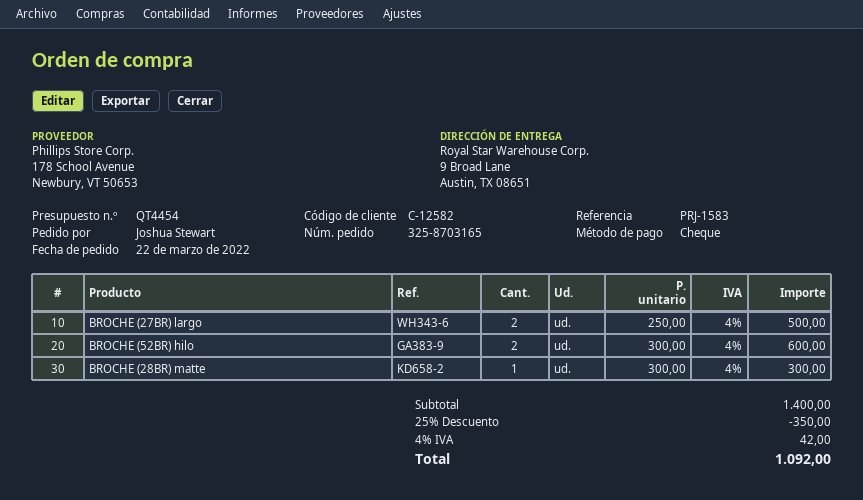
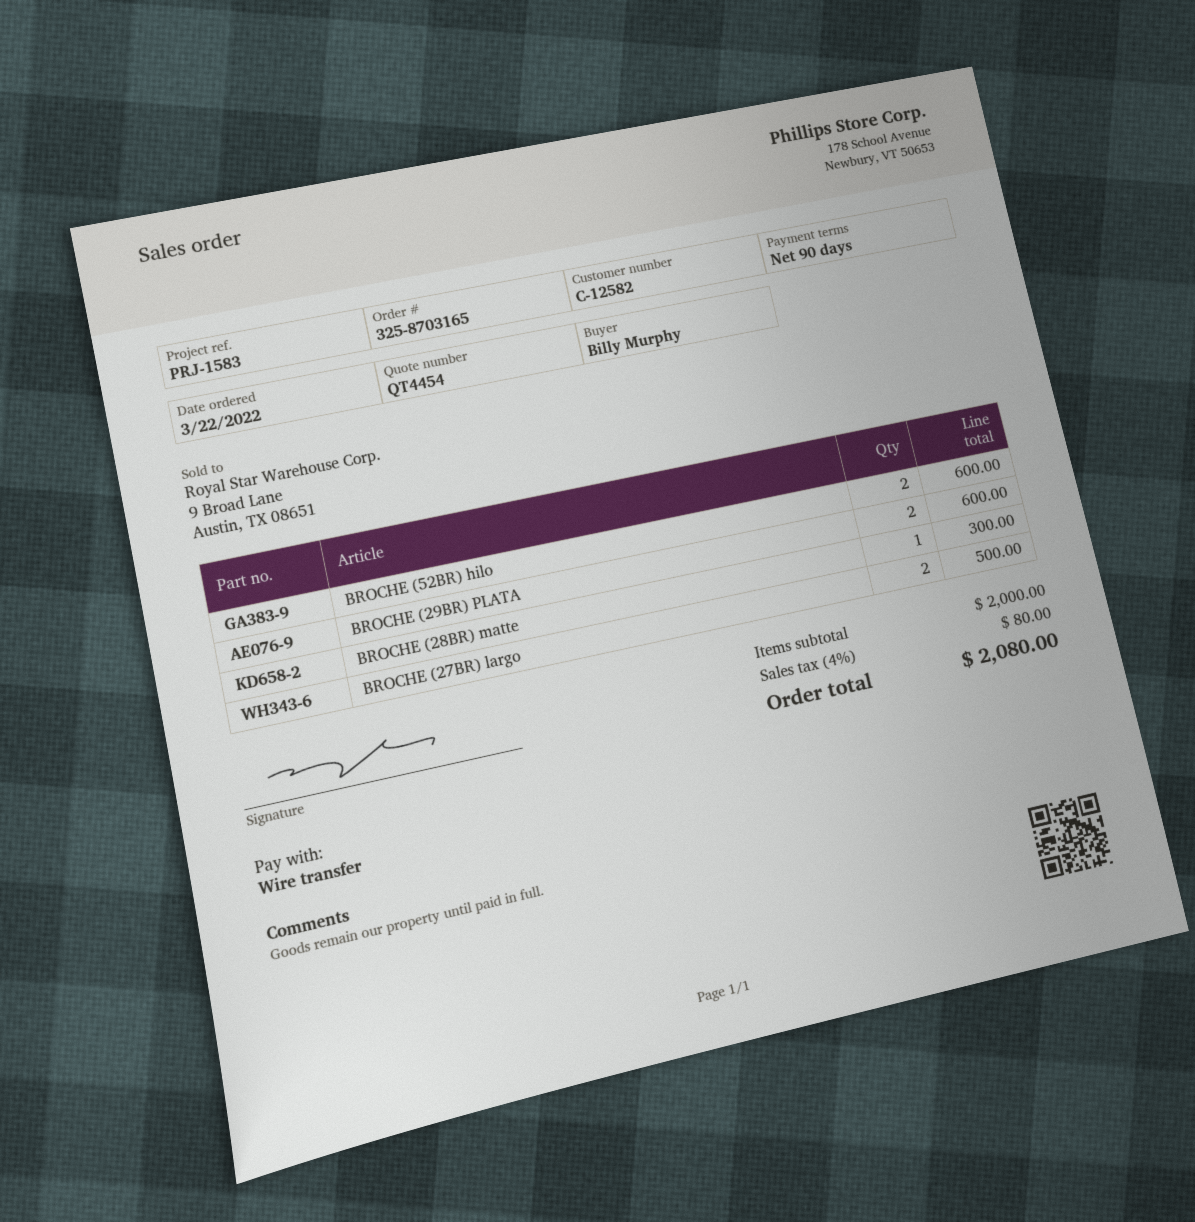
ordered by: Joshua Stewart -> Billy Murphy
payment method: cheque -> bank transfer
BROCHE (29BR) PLATA: none -> 2 for 600.00
subtotal: 1400.00 -> 2000.00
discount: 25% = 350.00 -> none
tax: 4% = 42.00 -> 4% = 80.00
total: 1092.00 -> 2080.00

